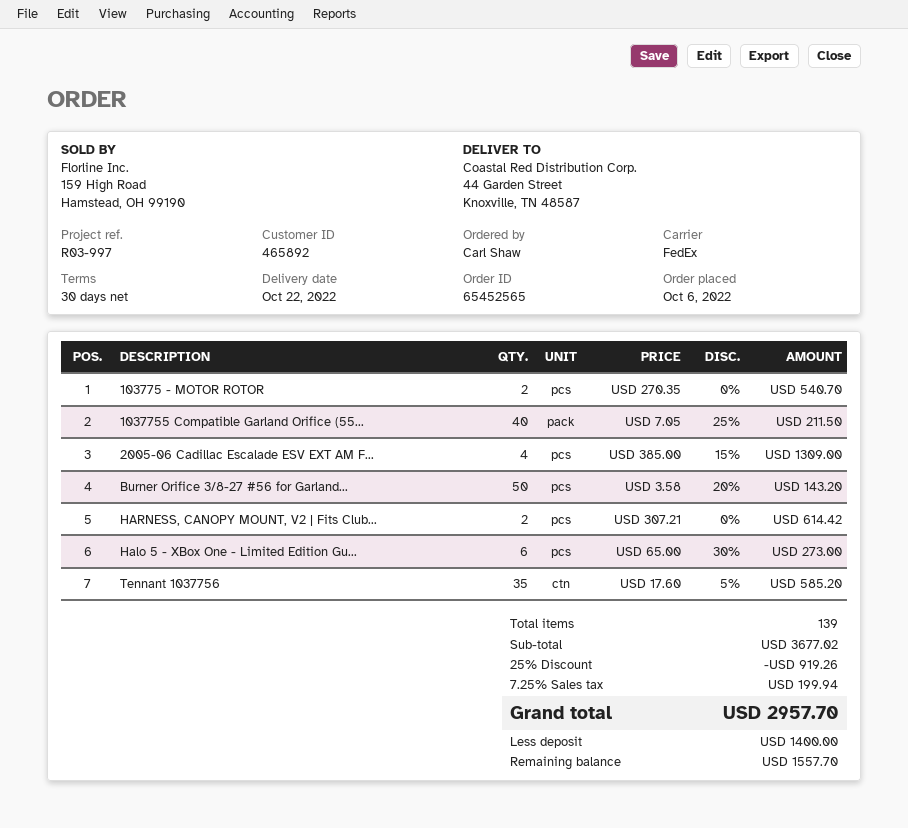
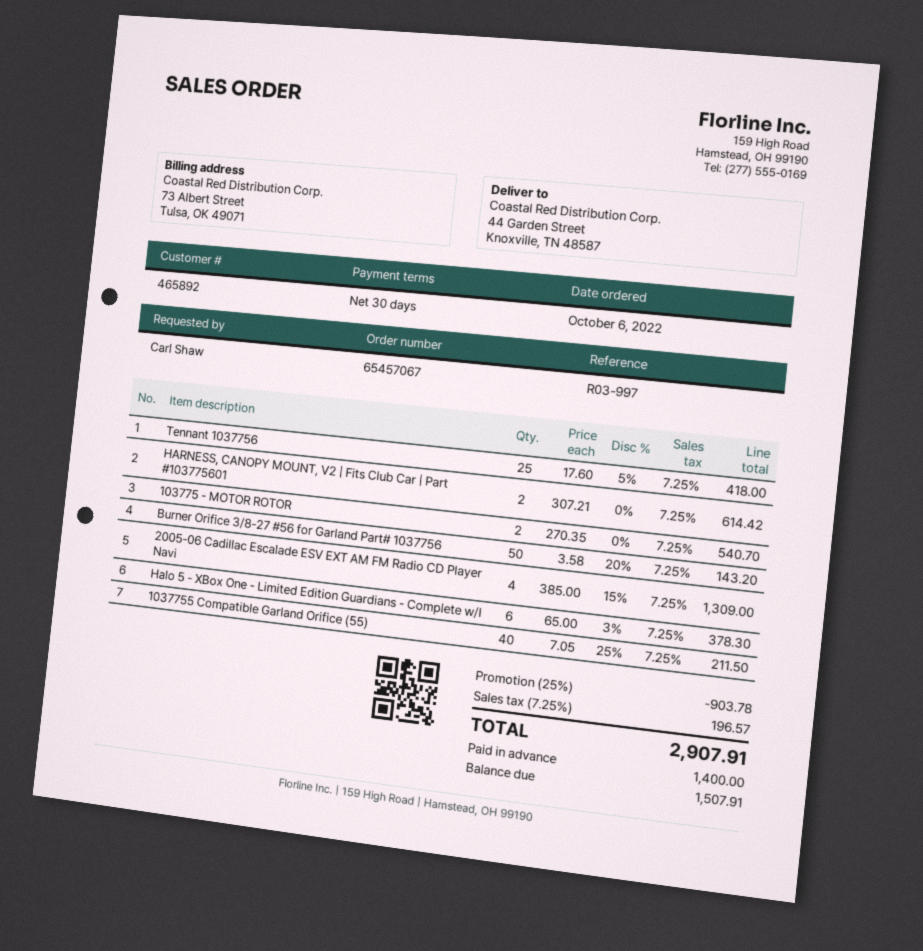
order number: 65452565 -> 65457067
Halo 5 - XBox One - Limited Edition Gu...: 6 x 65.00 - 30% = 273.00 -> 6 x 65.00 - 3% = 378.30
Tennant 1037756: 35 x 17.60 - 5% = 585.20 -> 25 x 17.60 - 5% = 418.00
discount: 25% = 919.26 -> 25% = 903.78
tax: 7.25% = 199.94 -> 7.25% = 196.57
total: 2957.70 -> 2907.91
balance: 1557.70 -> 1507.91

